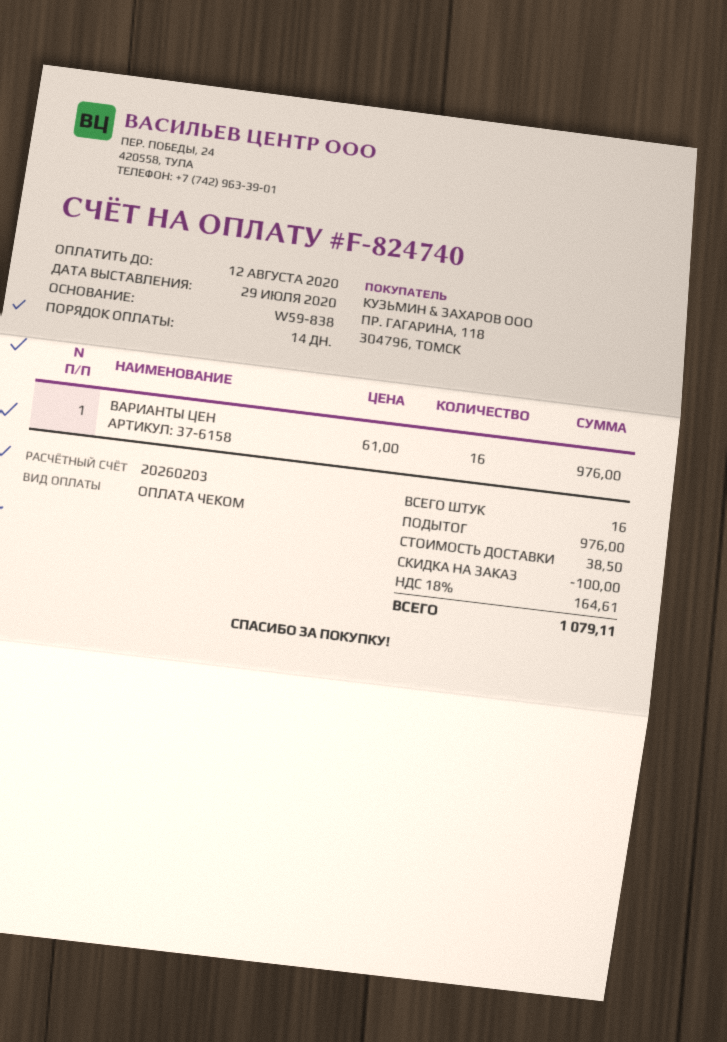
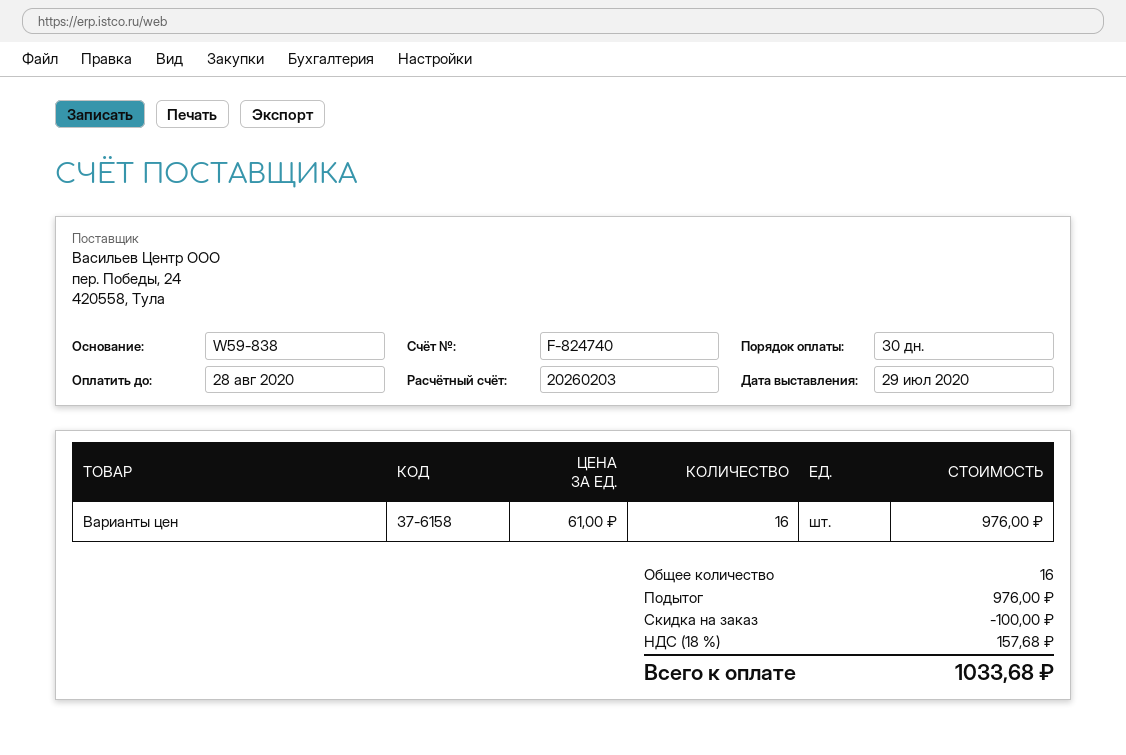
payment terms: 14 days -> 30 days
due date: 2020-08-12 -> 2020-08-28
shipping: 38.50 -> none
tax: 18% = 164.61 -> 18% = 157.68
total: 1079.11 -> 1033.68

